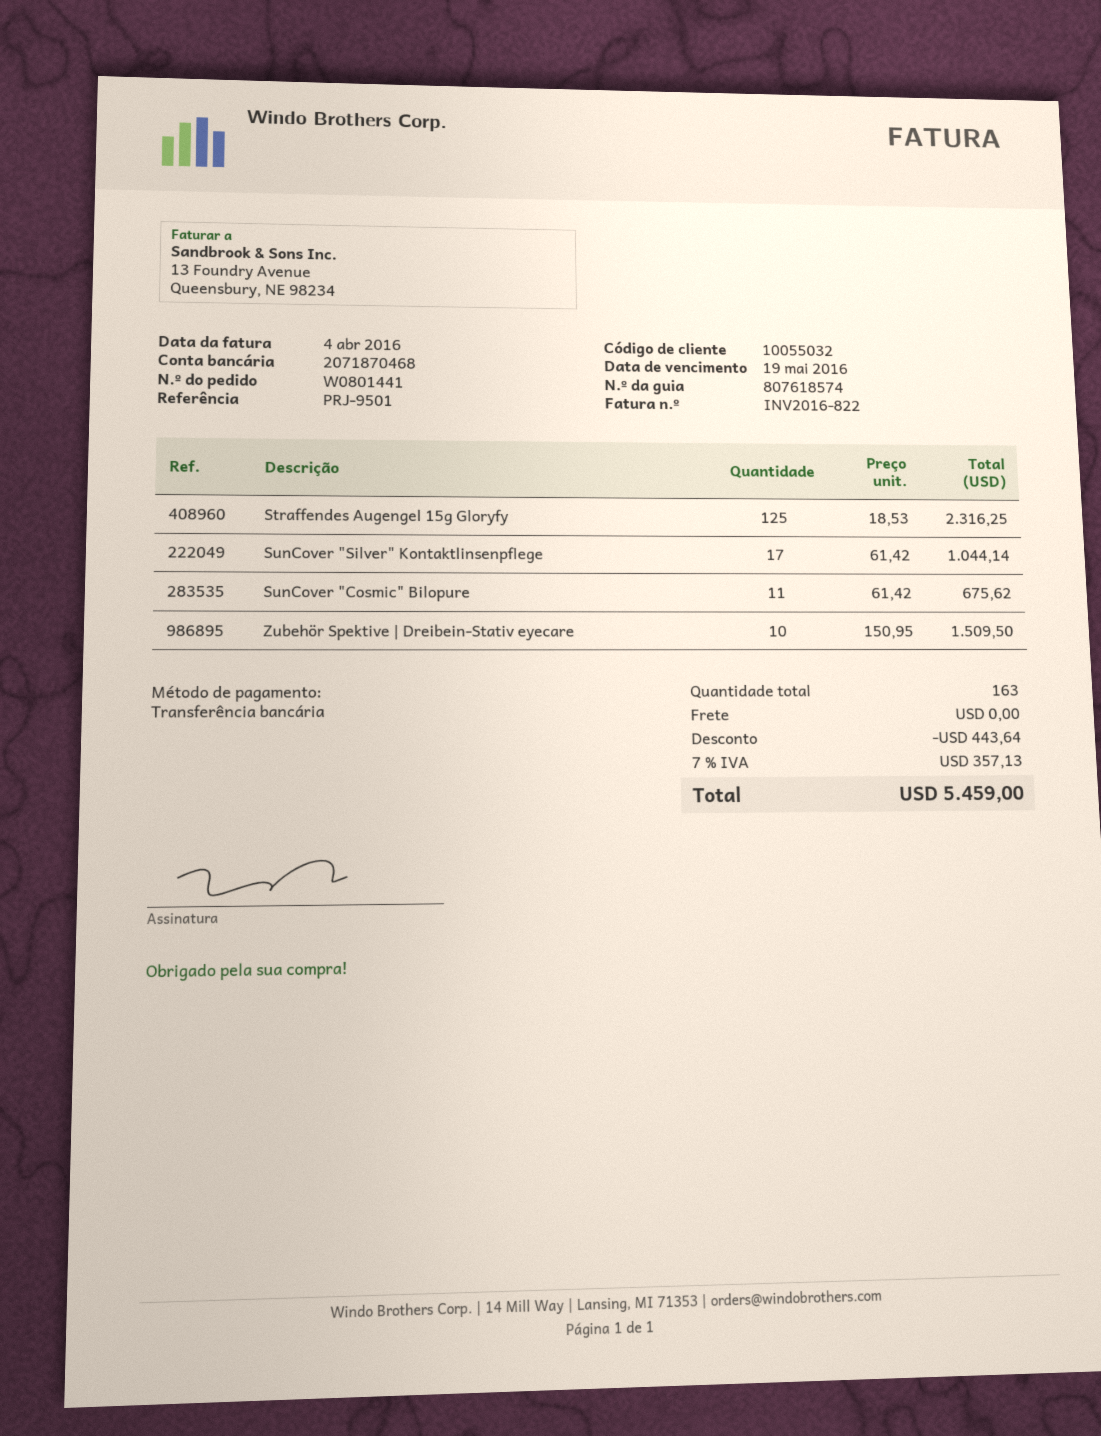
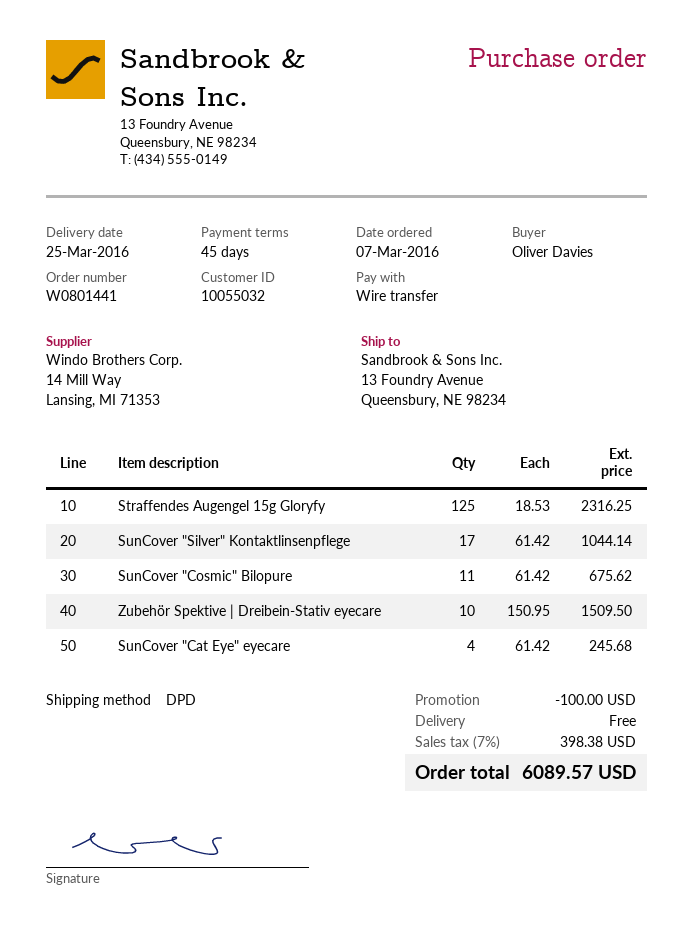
SunCover "Cat Eye" eyecare: none -> 4 x 61.42 = 245.68
discount: 443.64 -> 100.00
tax: 7% = 357.13 -> 7% = 398.38
total: 5459.00 -> 6089.57

